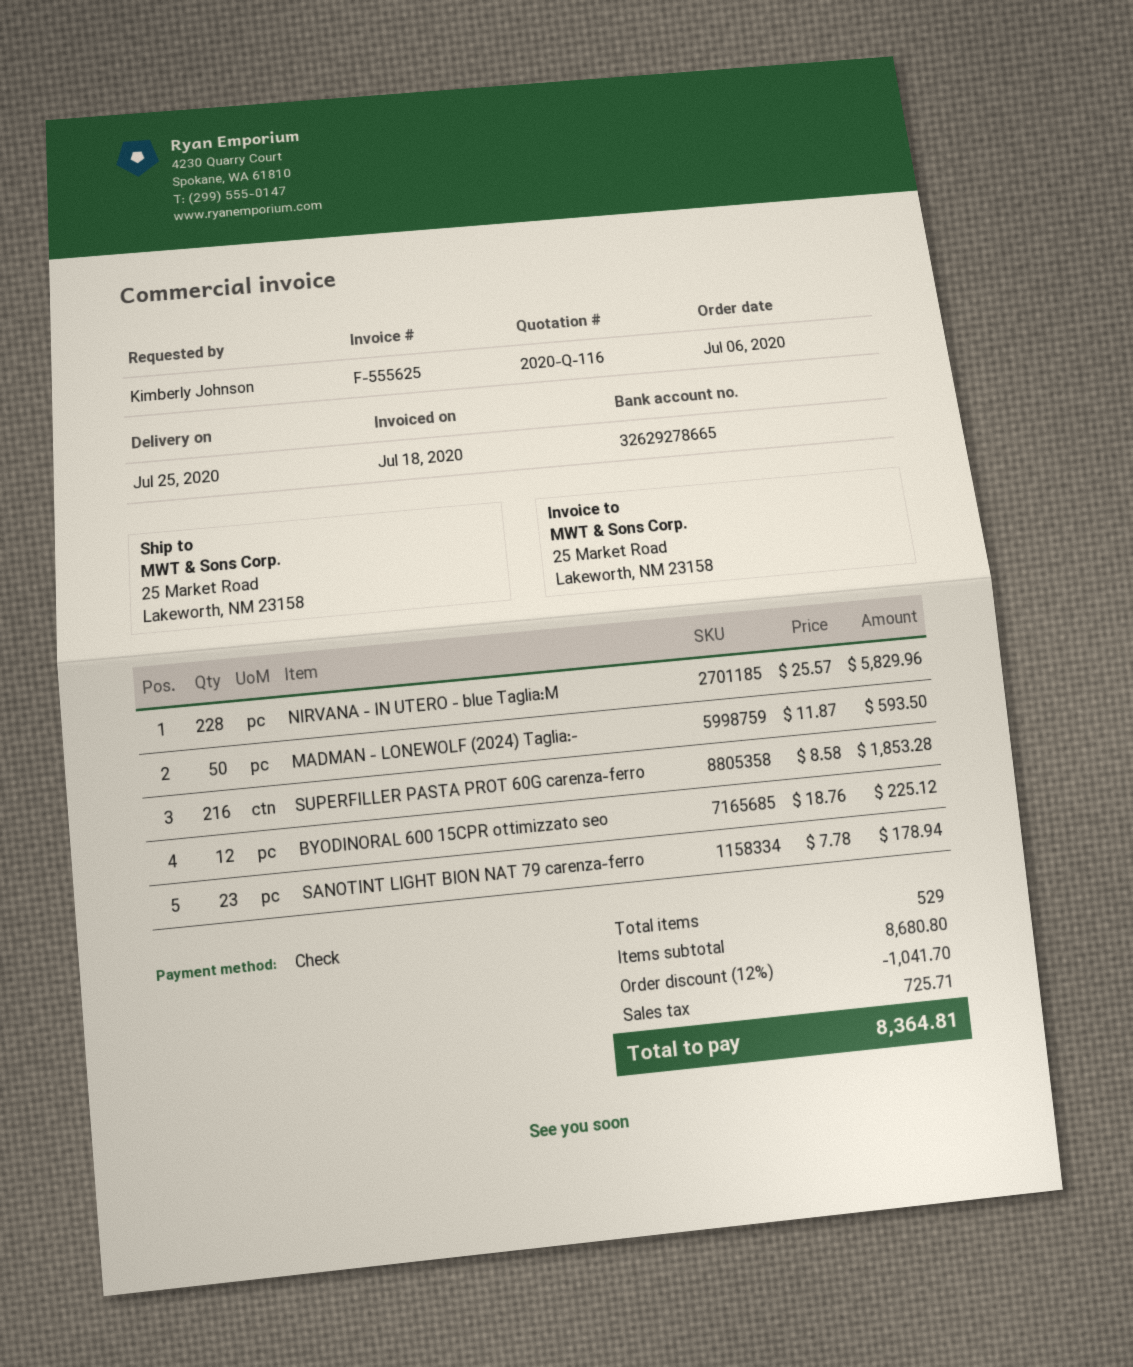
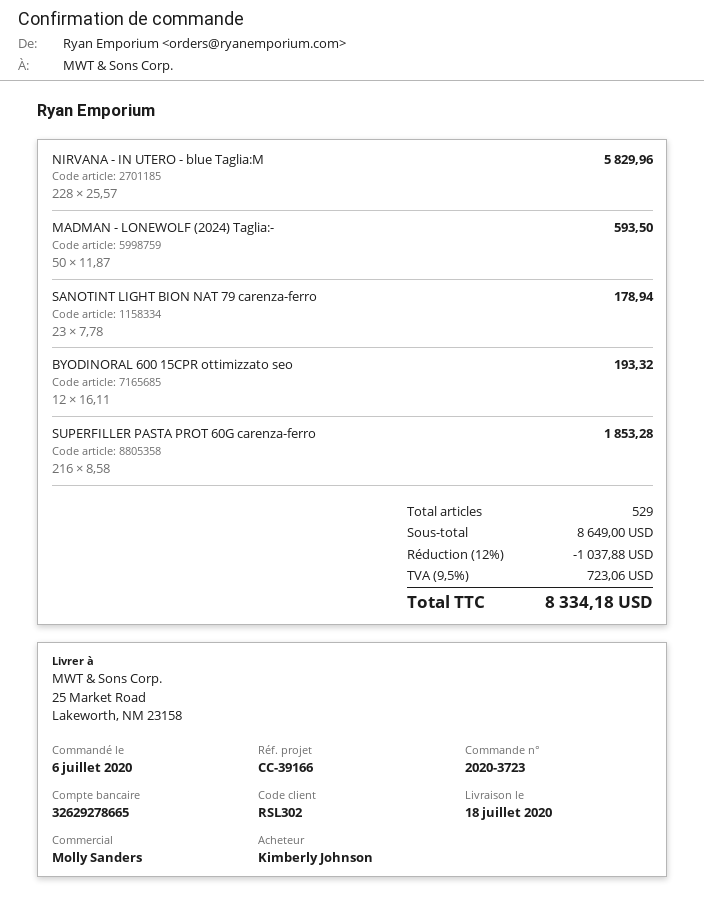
delivery date: 2020-07-25 -> 2020-07-18
BYODINORAL 600 15CPR ottimizzato seo: 12 x 18.76 = 225.12 -> 12 x 16.11 = 193.32
subtotal: 8680.80 -> 8649.00
discount: 12% = 1041.70 -> 12% = 1037.88
tax: 725.71 -> 723.06
total: 8364.81 -> 8334.18

